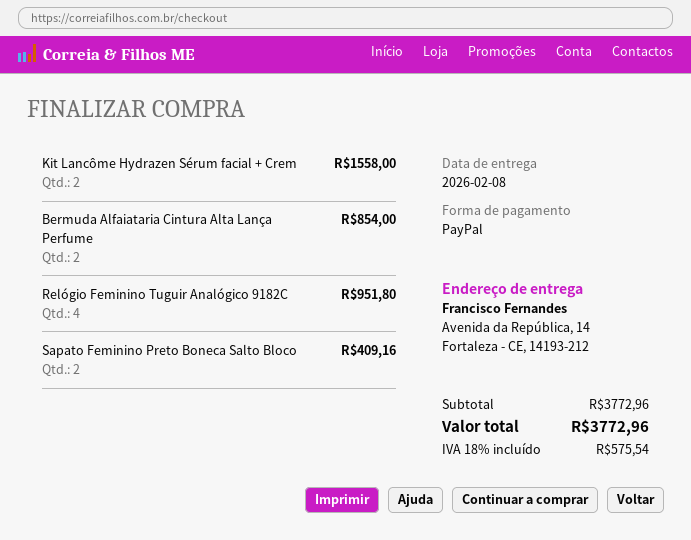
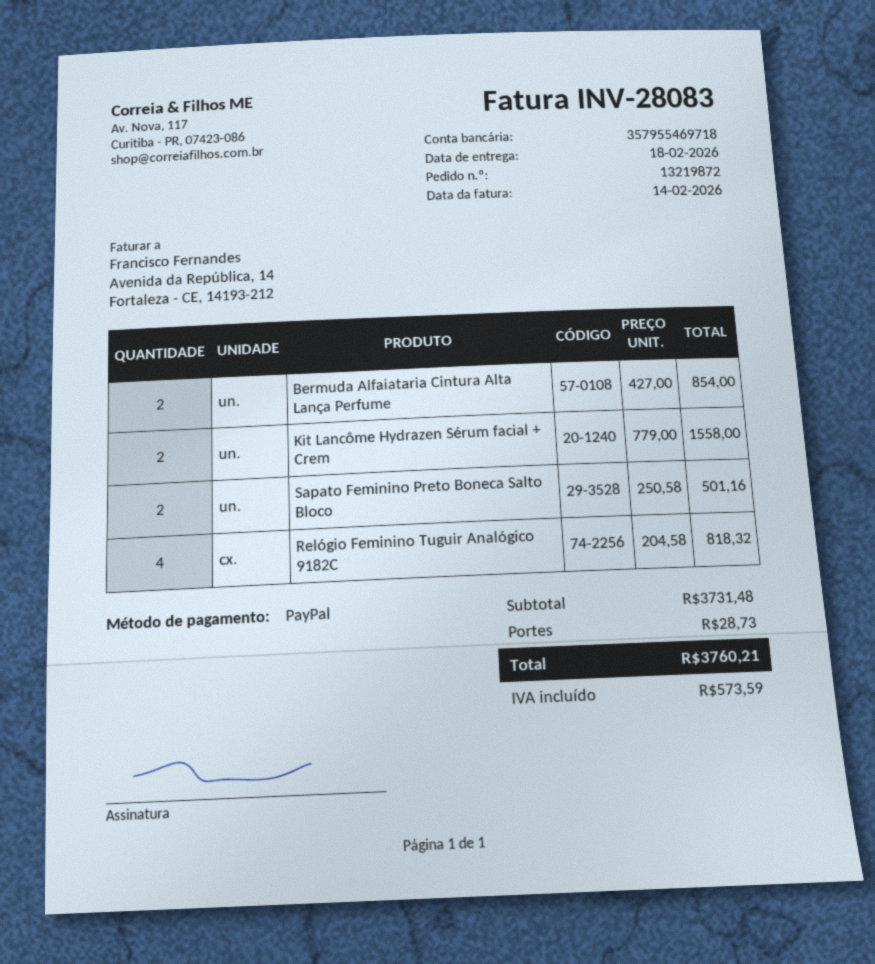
delivery date: 2026-02-08 -> 2026-02-18
Relógio Feminino Tuguir Analógico 9182C: 4 for 951.80 -> 4 for 818.32
Sapato Feminino Preto Boneca Salto Bloco: 2 for 409.16 -> 2 for 501.16
subtotal: 3772.96 -> 3731.48
shipping: none -> 28.73
tax: 575.54 -> 573.59
total: 3772.96 -> 3760.21

